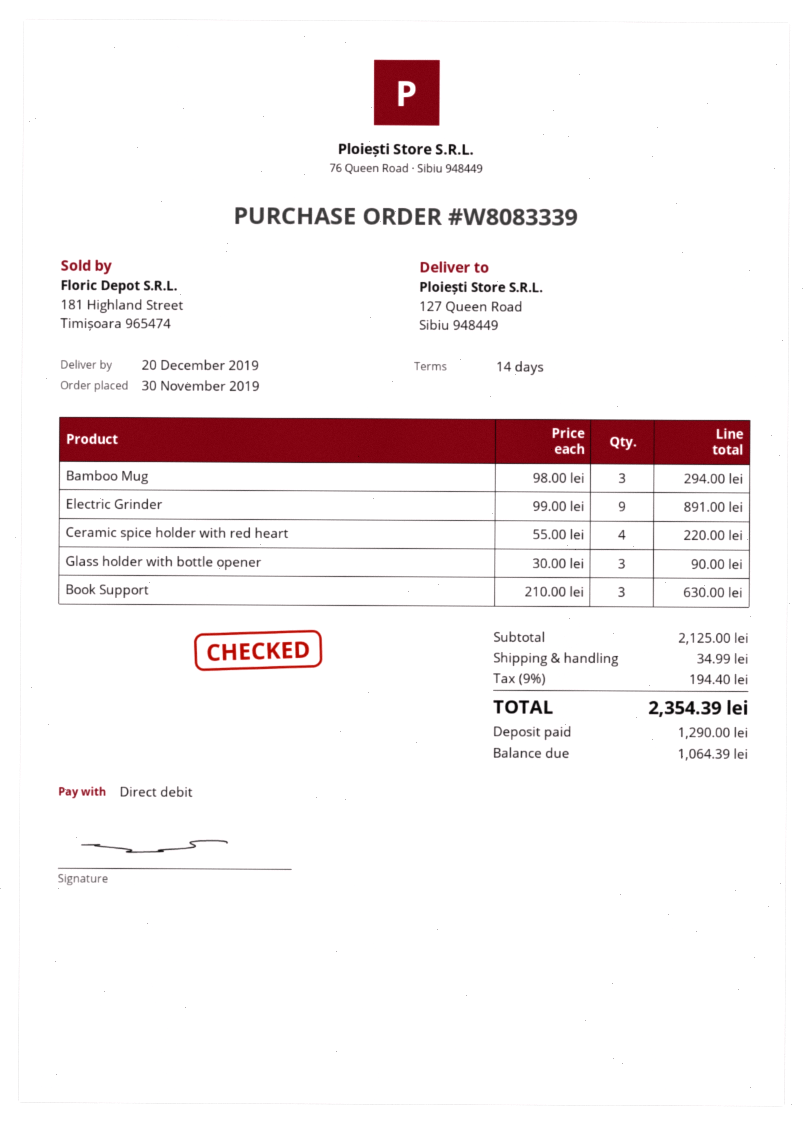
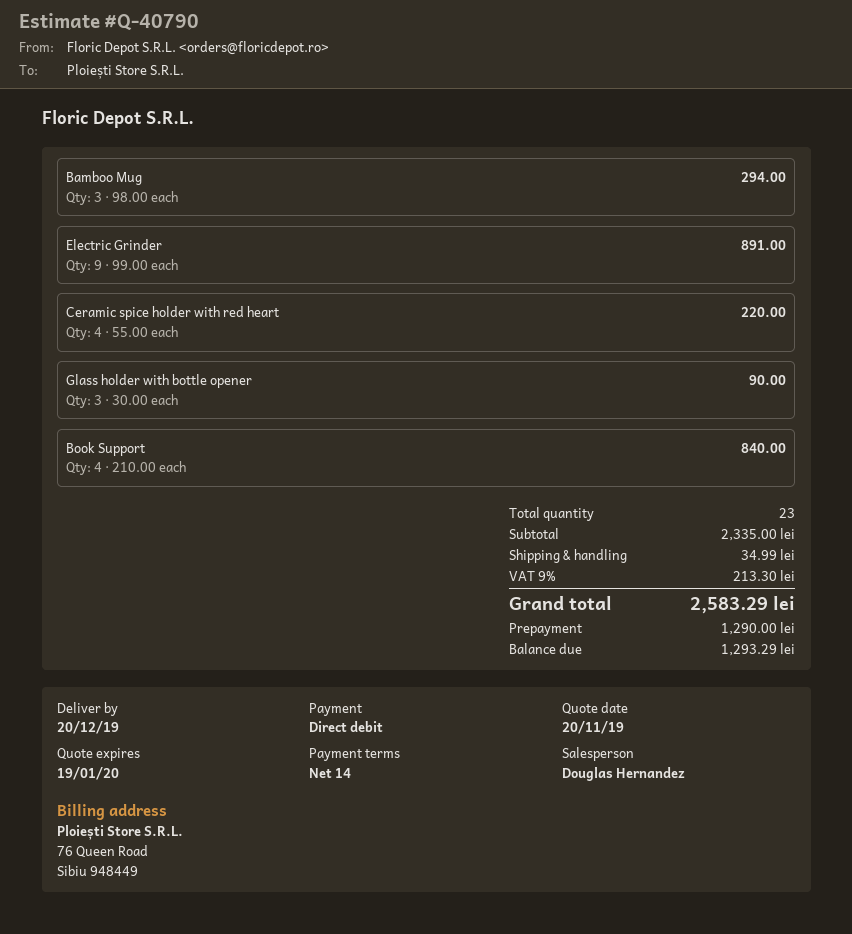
Book Support: 3 x 210.00 = 630.00 -> 4 x 210.00 = 840.00
subtotal: 2125.00 -> 2335.00
tax: 9% = 194.40 -> 9% = 213.30
total: 2354.39 -> 2583.29
balance: 1064.39 -> 1293.29

